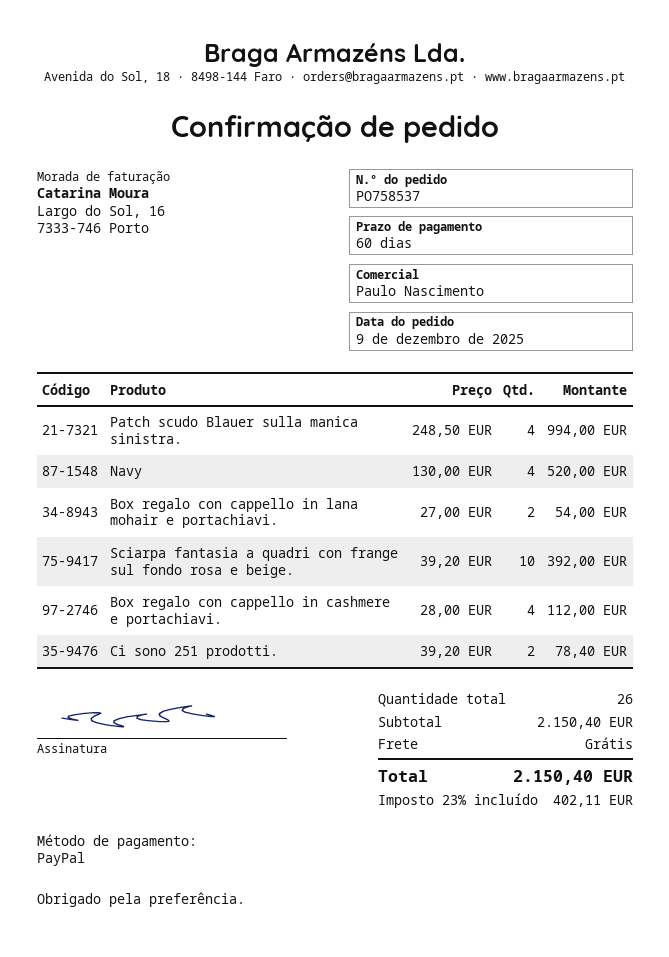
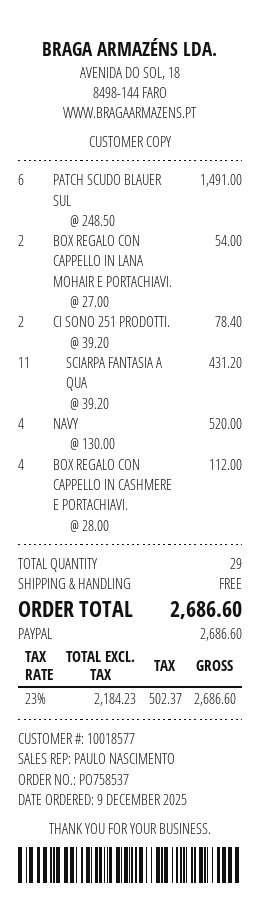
Patch scudo Blauer sulla manica sinistra.: 4 x 248.50 = 994.00 -> 6 x 248.50 = 1491.00
Sciarpa fantasia a quadri con frange sul fondo rosa e beige.: 10 x 39.20 = 392.00 -> 11 x 39.20 = 431.20
total quantity: 26 -> 29
tax: 23% = 402.11 -> 23% = 502.37
total: 2150.40 -> 2686.60

